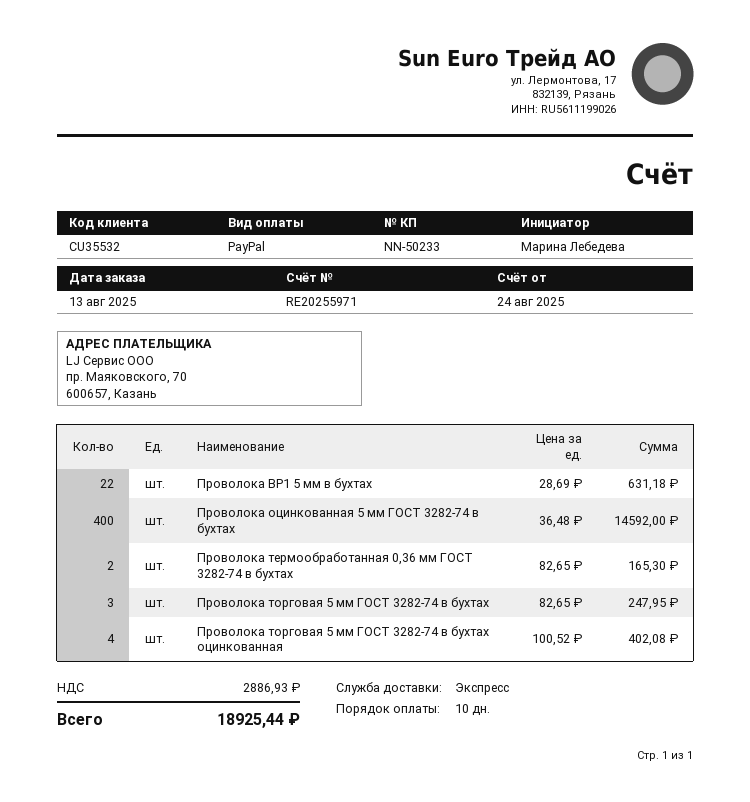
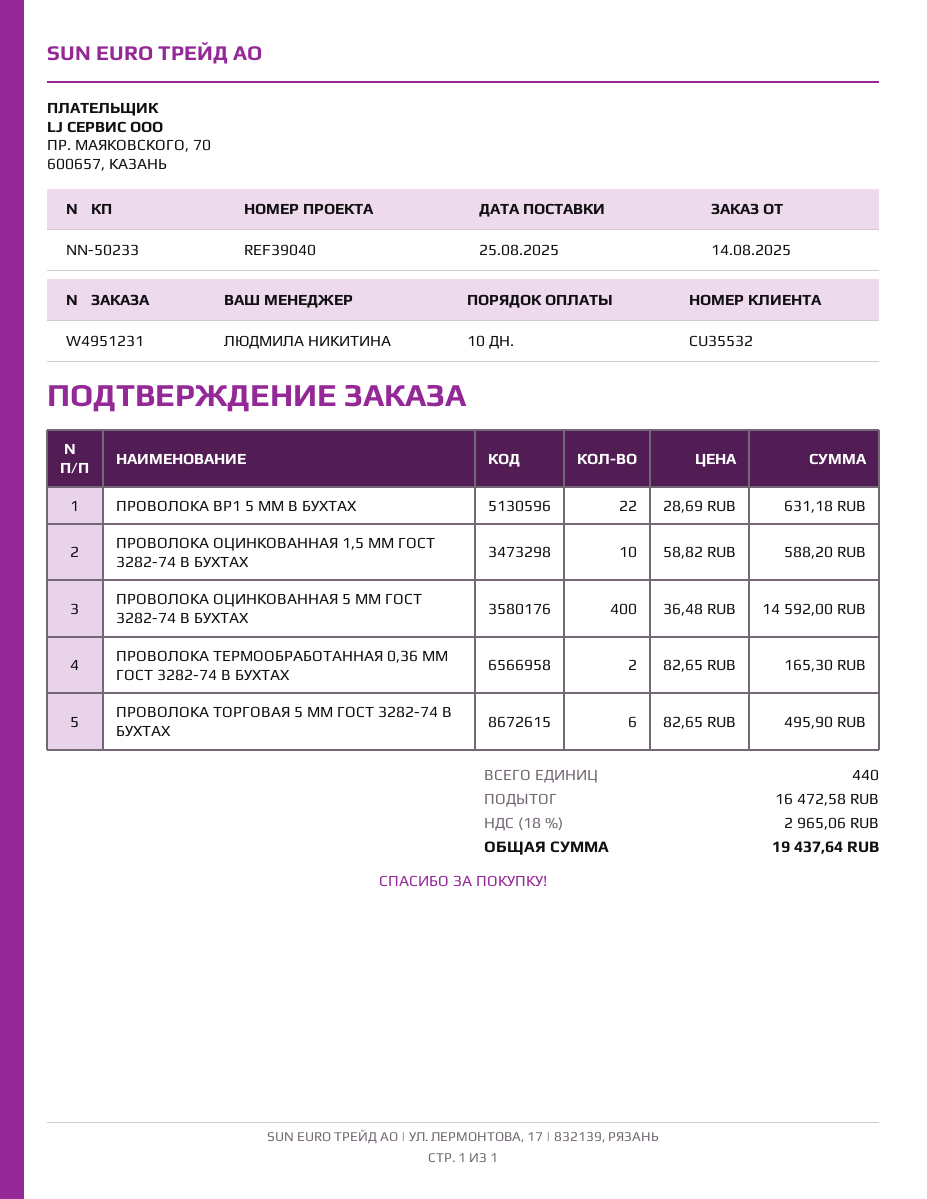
order date: 2025-08-13 -> 2025-08-14
Проволока торговая 5 мм ГОСТ 3282-74 в бухтах: 3 x 82.65 = 247.95 -> 6 x 82.65 = 495.90
Проволока торговая 5 мм ГОСТ 3282-74 в бухтах оцинкованная: 4 x 100.52 = 402.08 -> none
ПРОВОЛОКА ОЦИНКОВАННАЯ 1,5 ММ ГОСТ 3282-74 В БУХТАХ: none -> 10 x 58.82 = 588.20
tax: 2886.93 -> 2965.06
total: 18925.44 -> 19437.64

